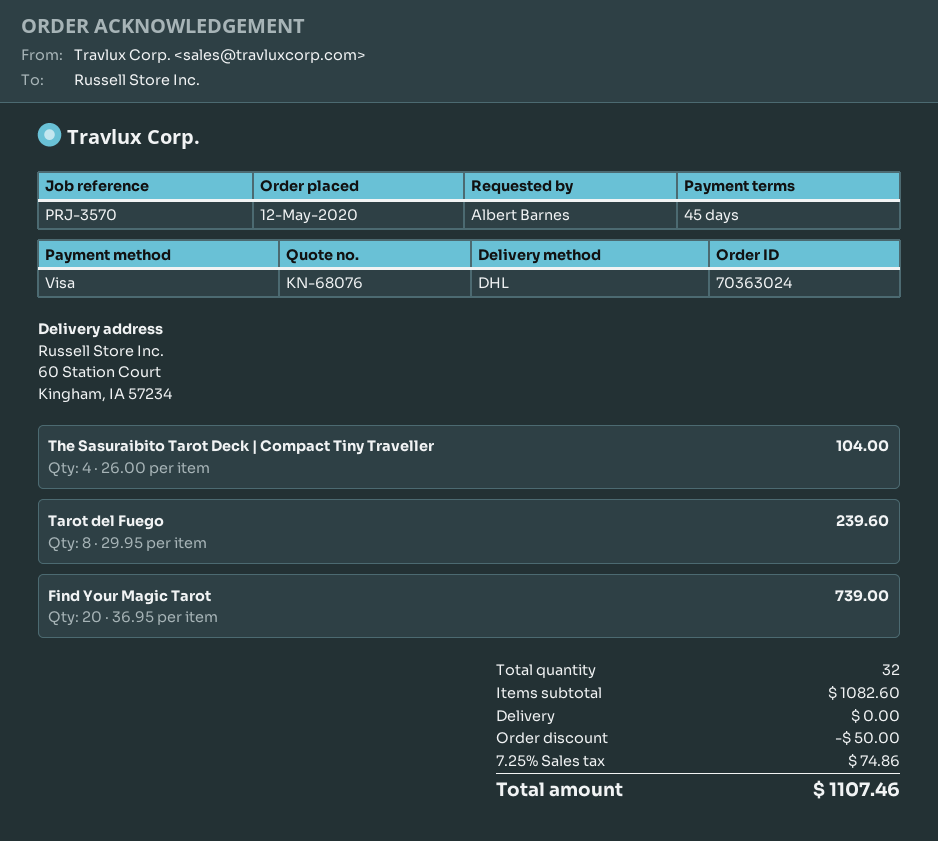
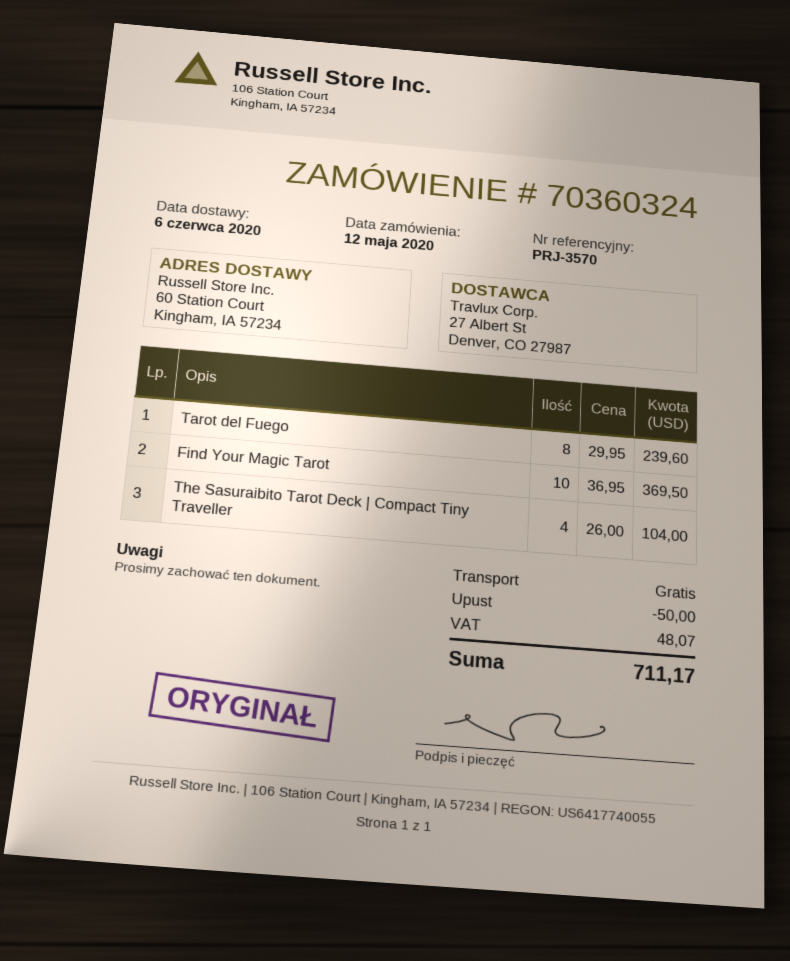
order number: 70363024 -> 70360324
Find Your Magic Tarot: 20 x 36.95 = 739.00 -> 10 x 36.95 = 369.50
tax: 74.86 -> 48.07
total: 1107.46 -> 711.17

